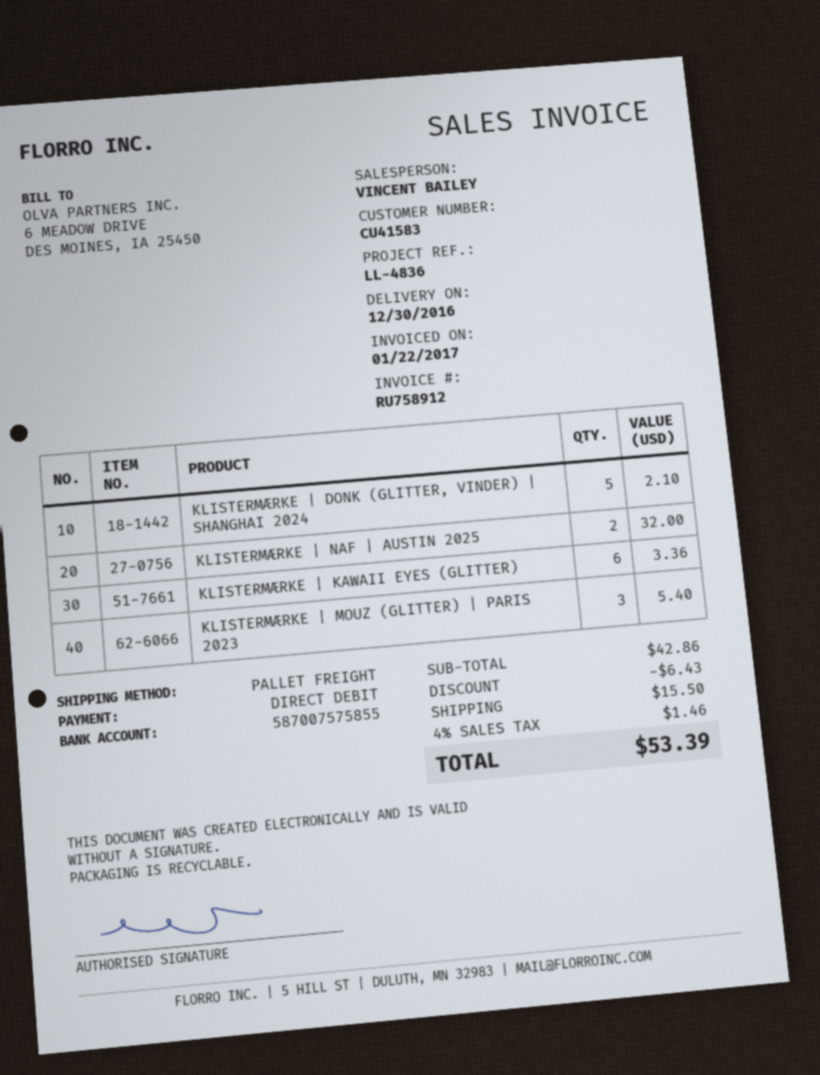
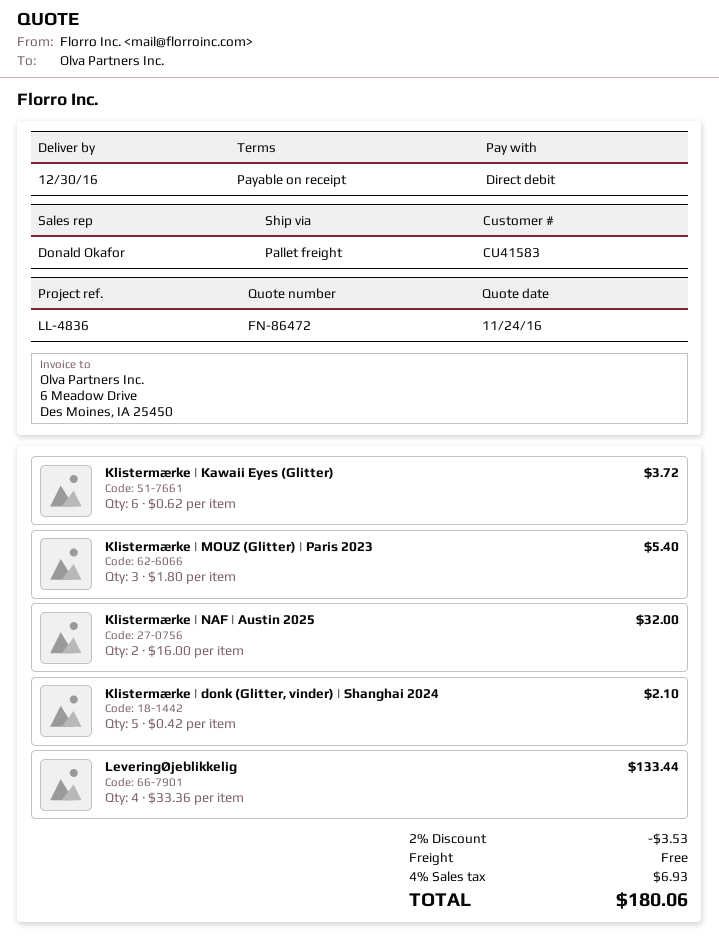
sales rep: VINCENT BAILEY -> Donald Okafor
KLISTERMÆRKE | KAWAII EYES (GLITTER): 6 for 3.36 -> 6 for 3.72
LeveringØjeblikkelig: none -> 4 for 133.44
discount: 6.43 -> 3.53
shipping: 15.50 -> 0.00
tax: 4% = 1.46 -> 4% = 6.93
total: 53.39 -> 180.06

